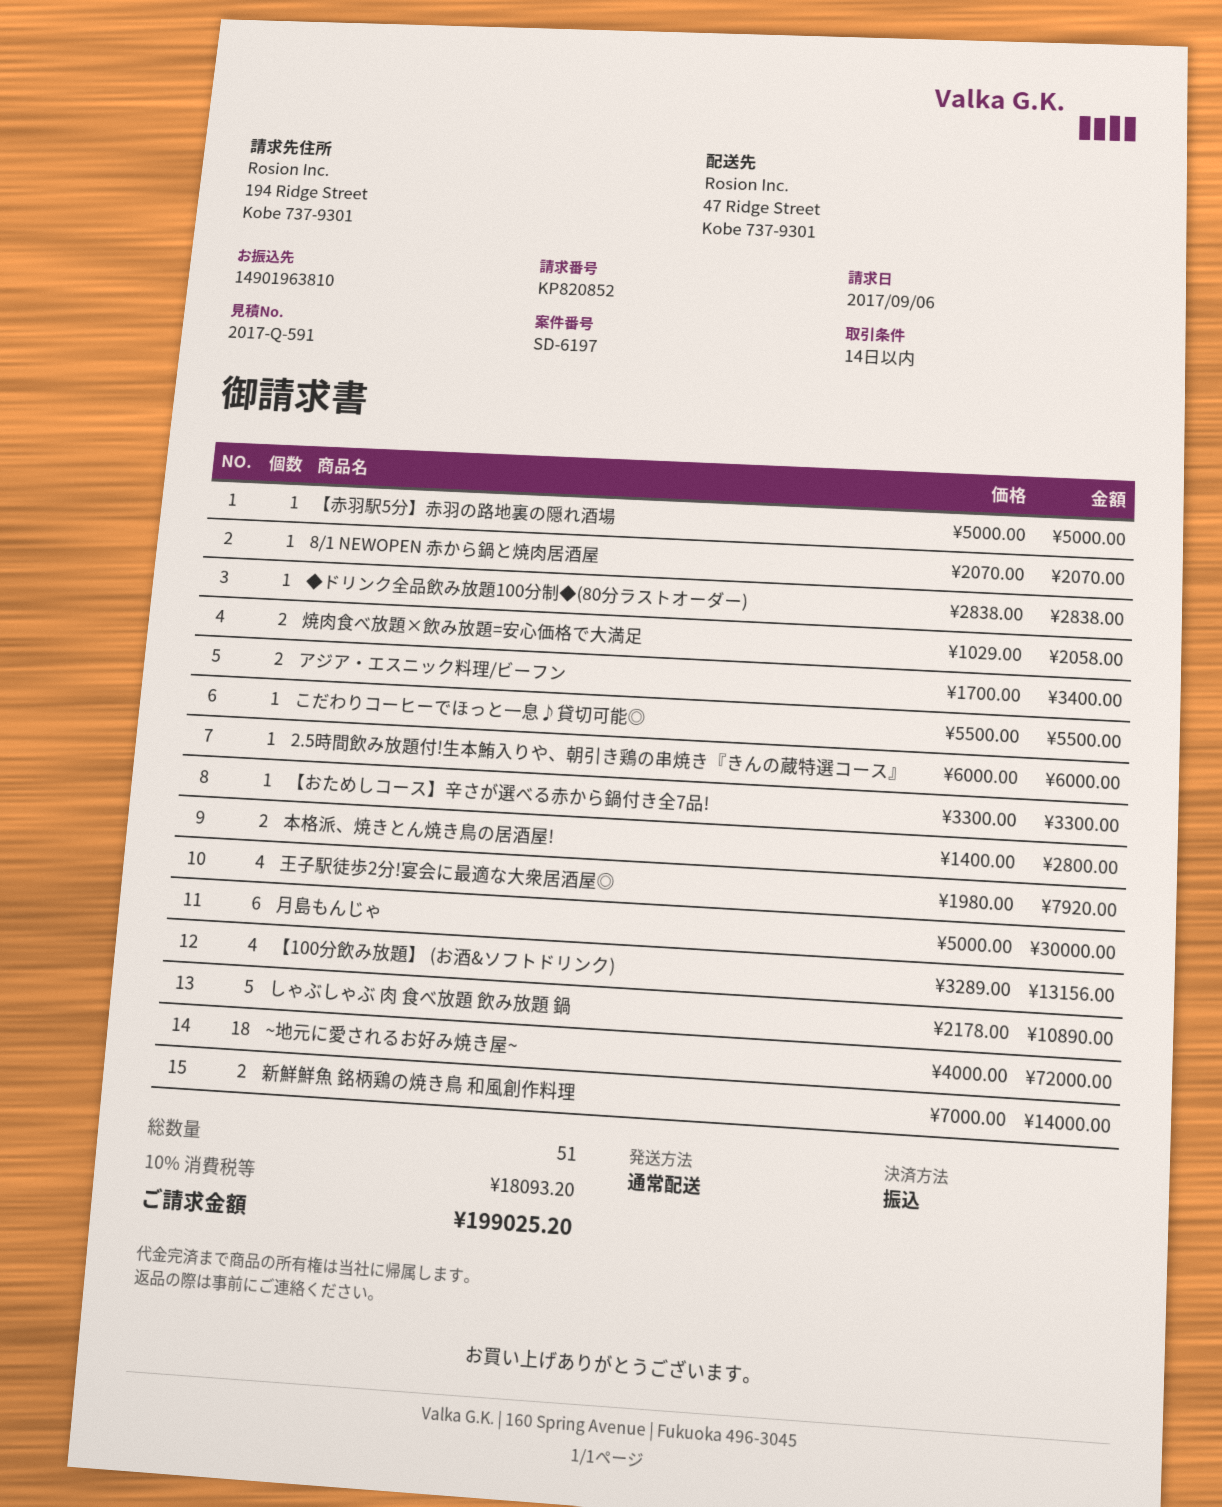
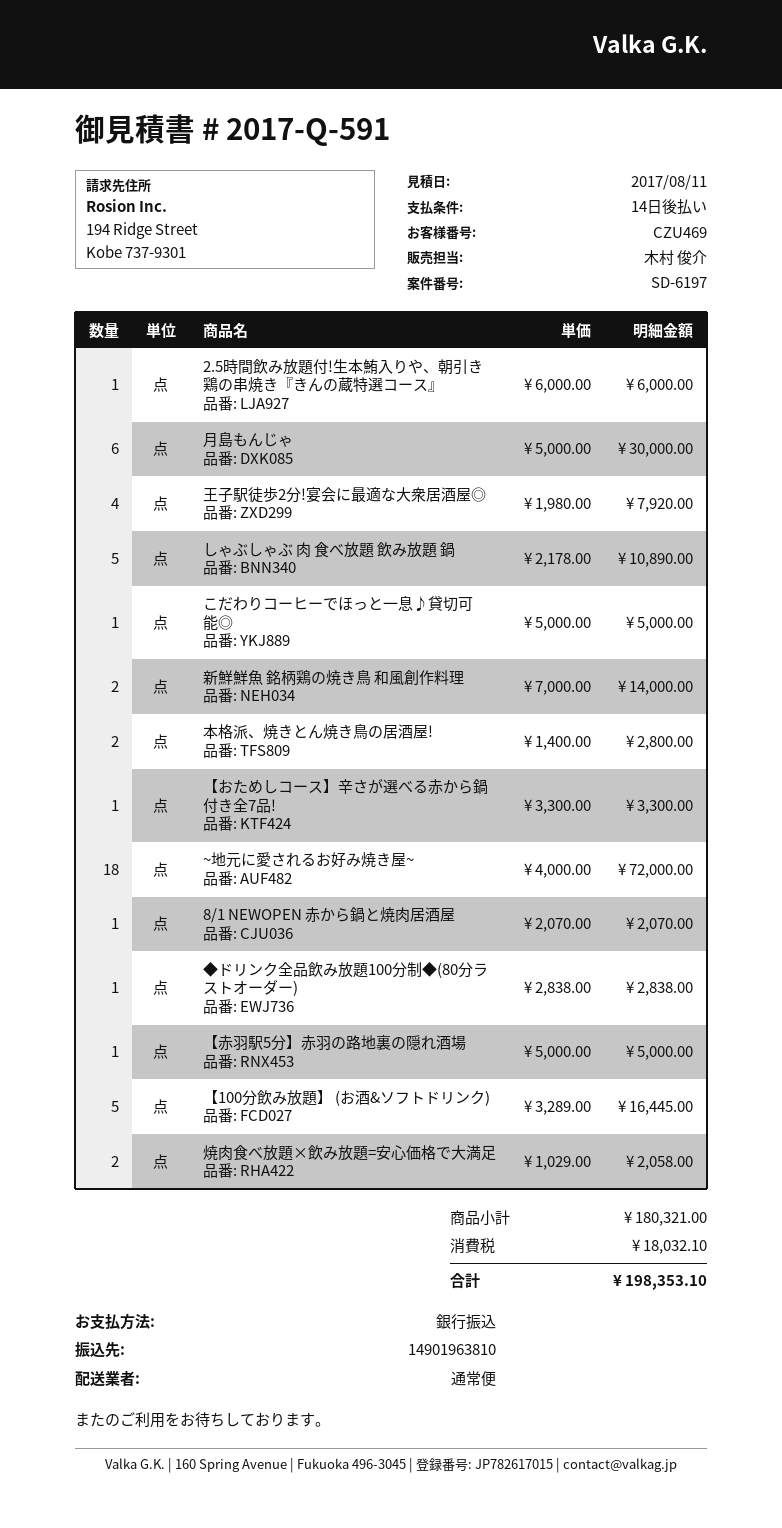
アジア・エスニック料理/ビーフン: 2 x 1700.00 = 3400.00 -> none
こだわりコーヒーでほっと一息♪貸切可能◎: 1 x 5500.00 = 5500.00 -> 1 x 5000.00 = 5000.00
【100分飲み放題】 (お酒&ソフトドリンク): 4 x 3289.00 = 13156.00 -> 5 x 3289.00 = 16445.00
tax: 18093.20 -> 18032.10
total: 199025.20 -> 198353.10

